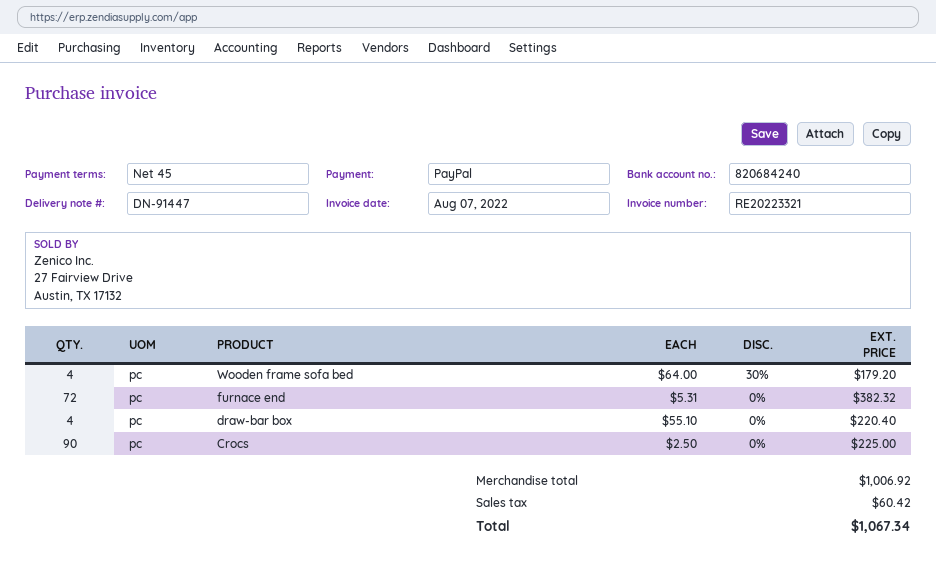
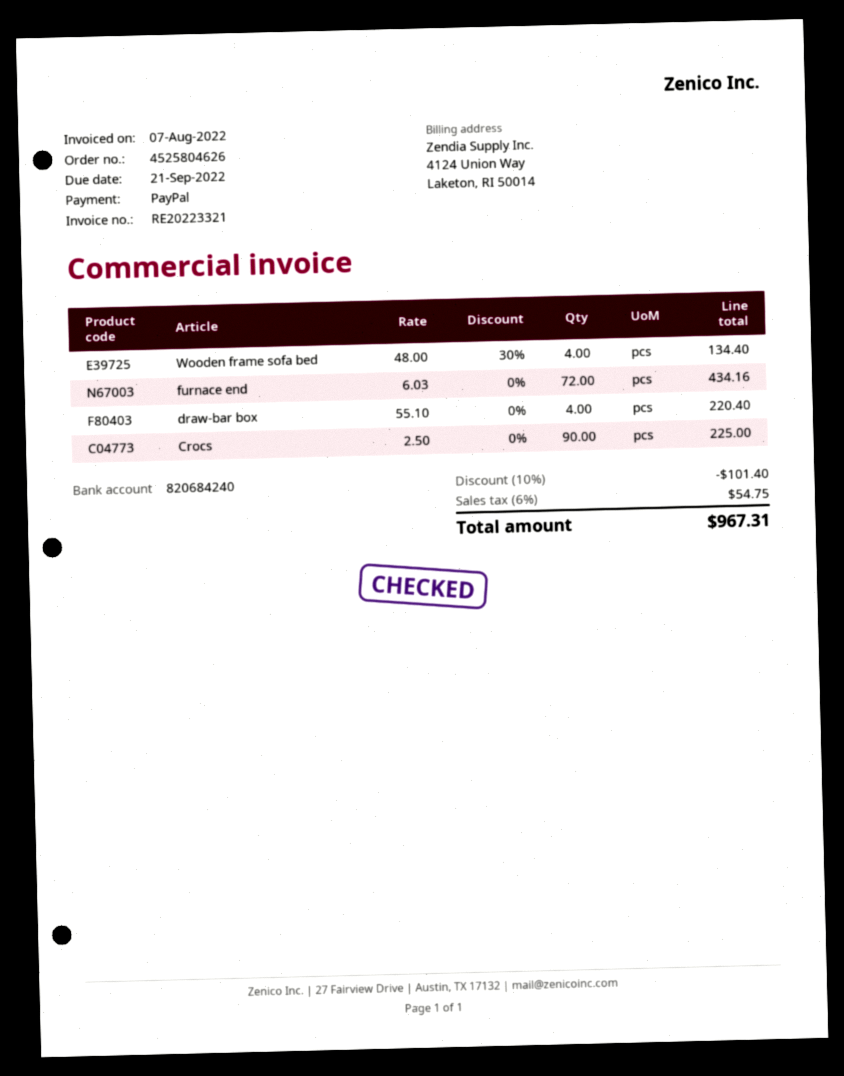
Wooden frame sofa bed: 4 x 64.00 - 30% = 179.20 -> 4 x 48.00 - 30% = 134.40
furnace end: 72 x 5.31 = 382.32 -> 72 x 6.03 = 434.16
discount: none -> 10% = 101.40
tax: 60.42 -> 54.75
total: 1067.34 -> 967.31

